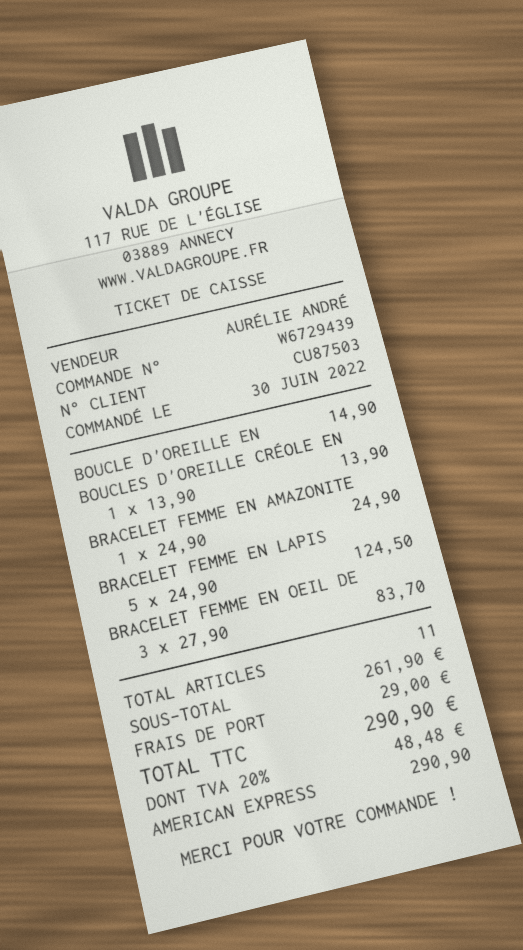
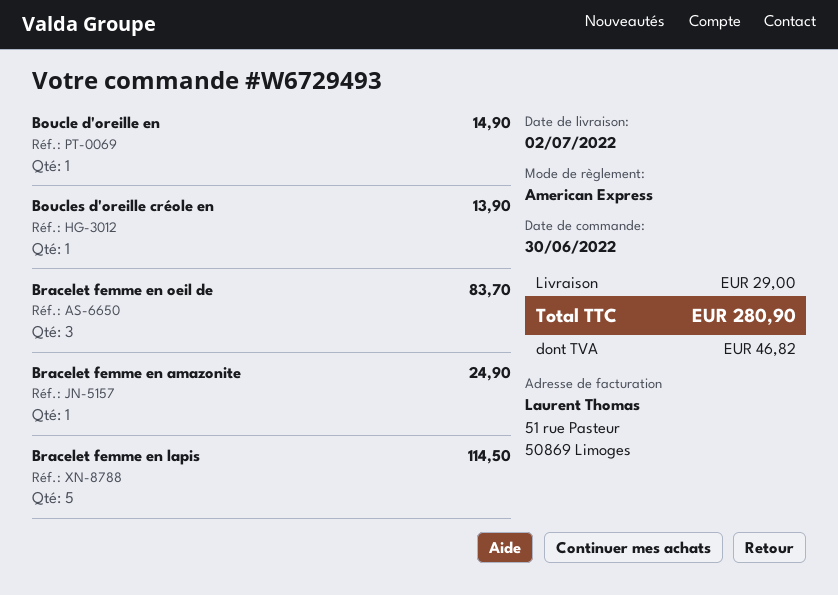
order number: W6729439 -> W6729493
BRACELET FEMME EN LAPIS: 5 for 124.50 -> 5 for 114.50
tax: 48.48 -> 46.82
total: 290.90 -> 280.90

